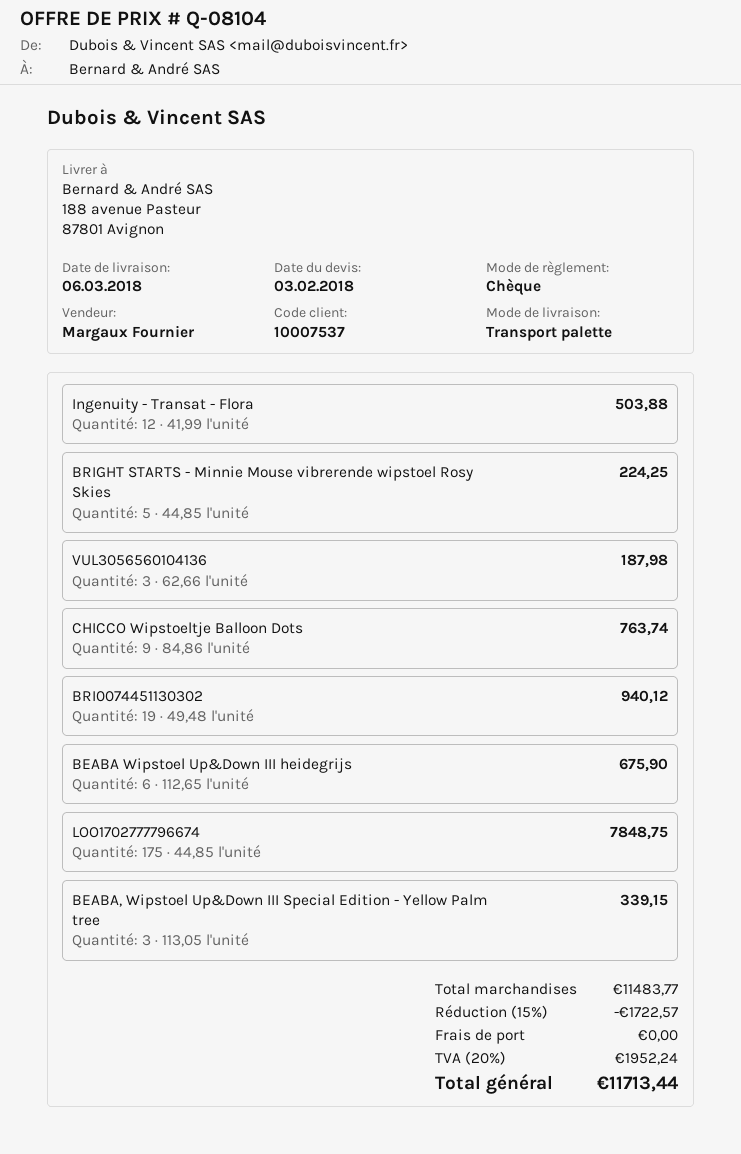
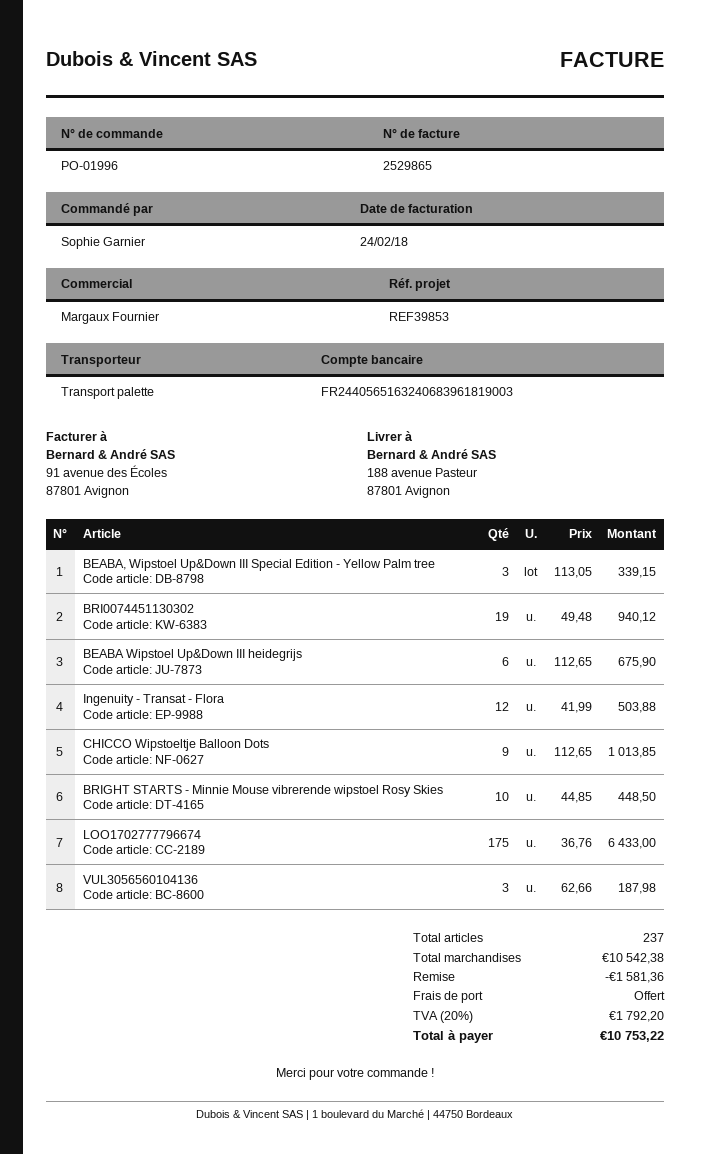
BRIGHT STARTS - Minnie Mouse vibrerende wipstoel Rosy Skies: 5 x 44.85 = 224.25 -> 10 x 44.85 = 448.50
CHICCO Wipstoeltje Balloon Dots: 9 x 84.86 = 763.74 -> 9 x 112.65 = 1013.85
LOO1702777796674: 175 x 44.85 = 7848.75 -> 175 x 36.76 = 6433.00
subtotal: 11483.77 -> 10542.38
discount: 1722.57 -> 1581.36
tax: 20% = 1952.24 -> 20% = 1792.20
total: 11713.44 -> 10753.22

